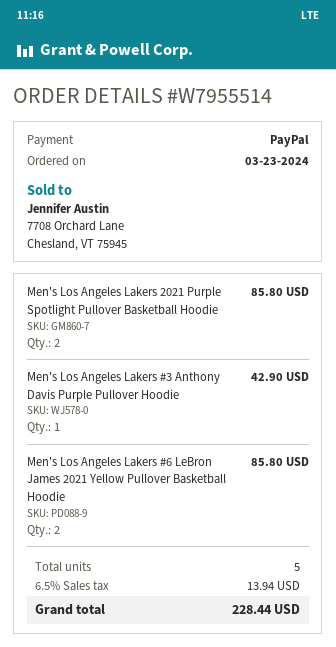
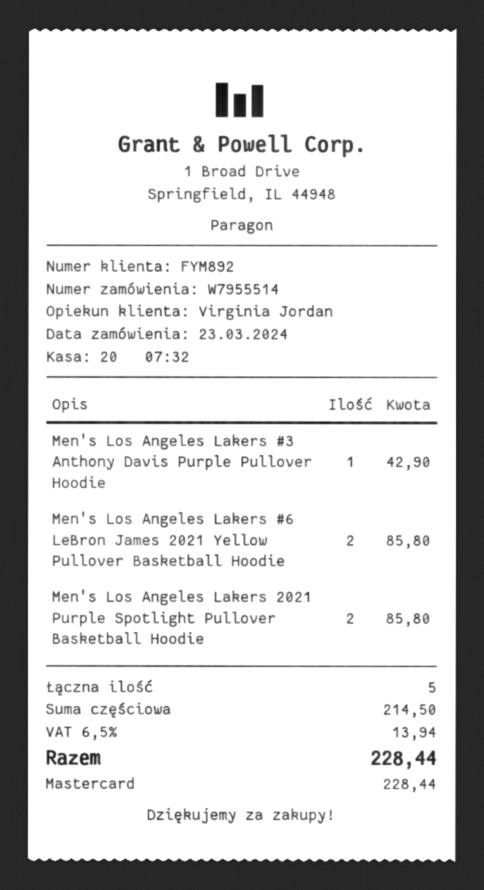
payment method: PayPal -> Mastercard

